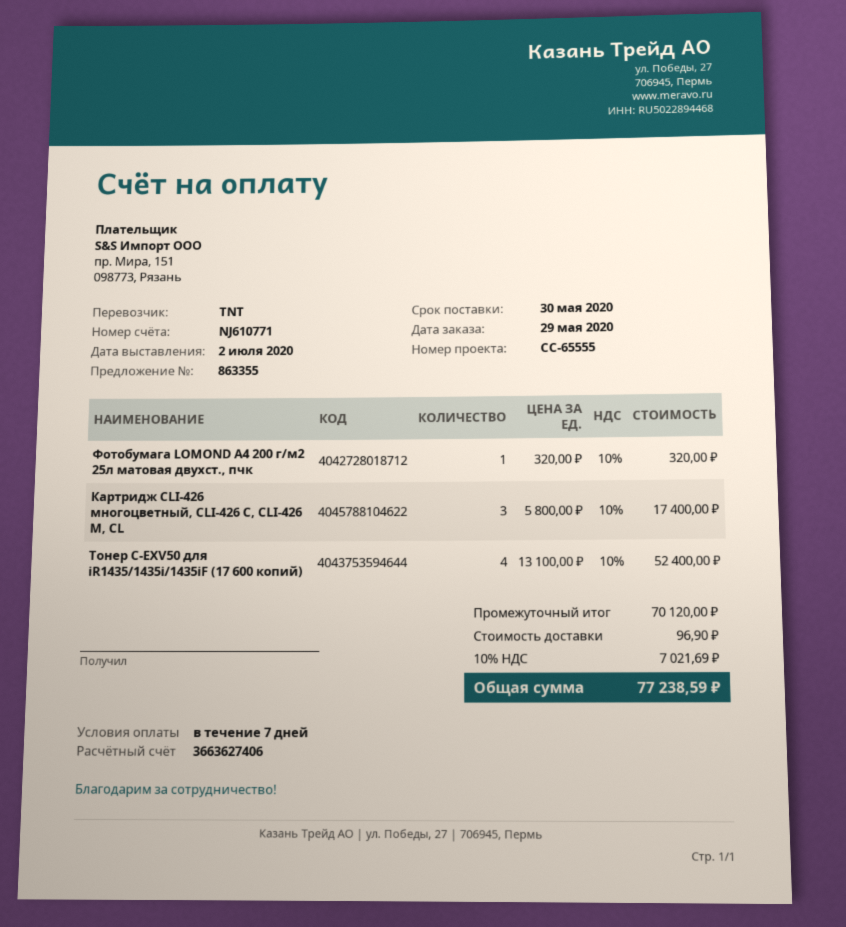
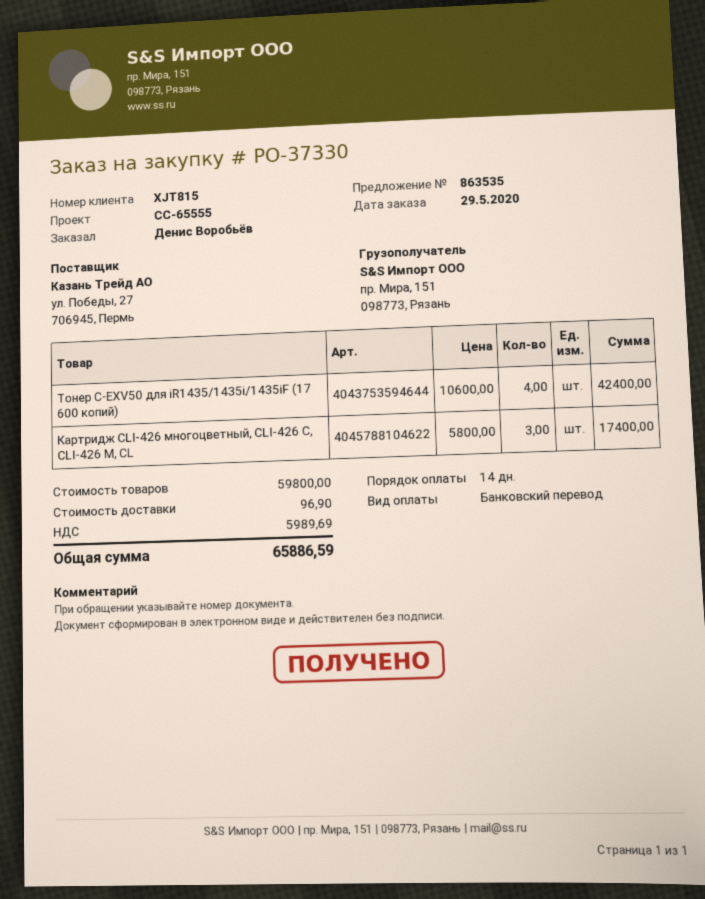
quote number: 863355 -> 863535
payment terms: 7 days -> 14 days
Фотобумага LOMOND A4 200 г/м2 25л матовая двухст., пчк: 1 x 320.00 = 320.00 -> none
Тонер C-EXV50 для iR1435/1435i/1435iF (17 600 копий): 4 x 13100.00 = 52400.00 -> 4 x 10600.00 = 42400.00
subtotal: 70120.00 -> 59800.00
tax: 7021.69 -> 5989.69
total: 77238.59 -> 65886.59

